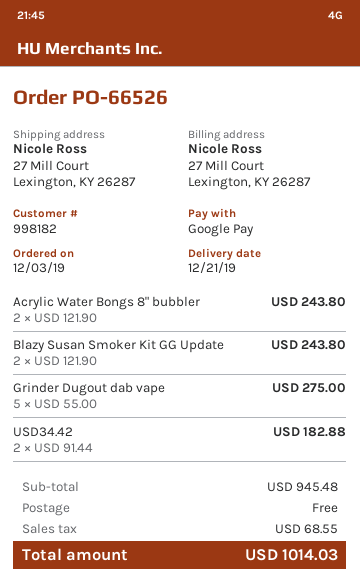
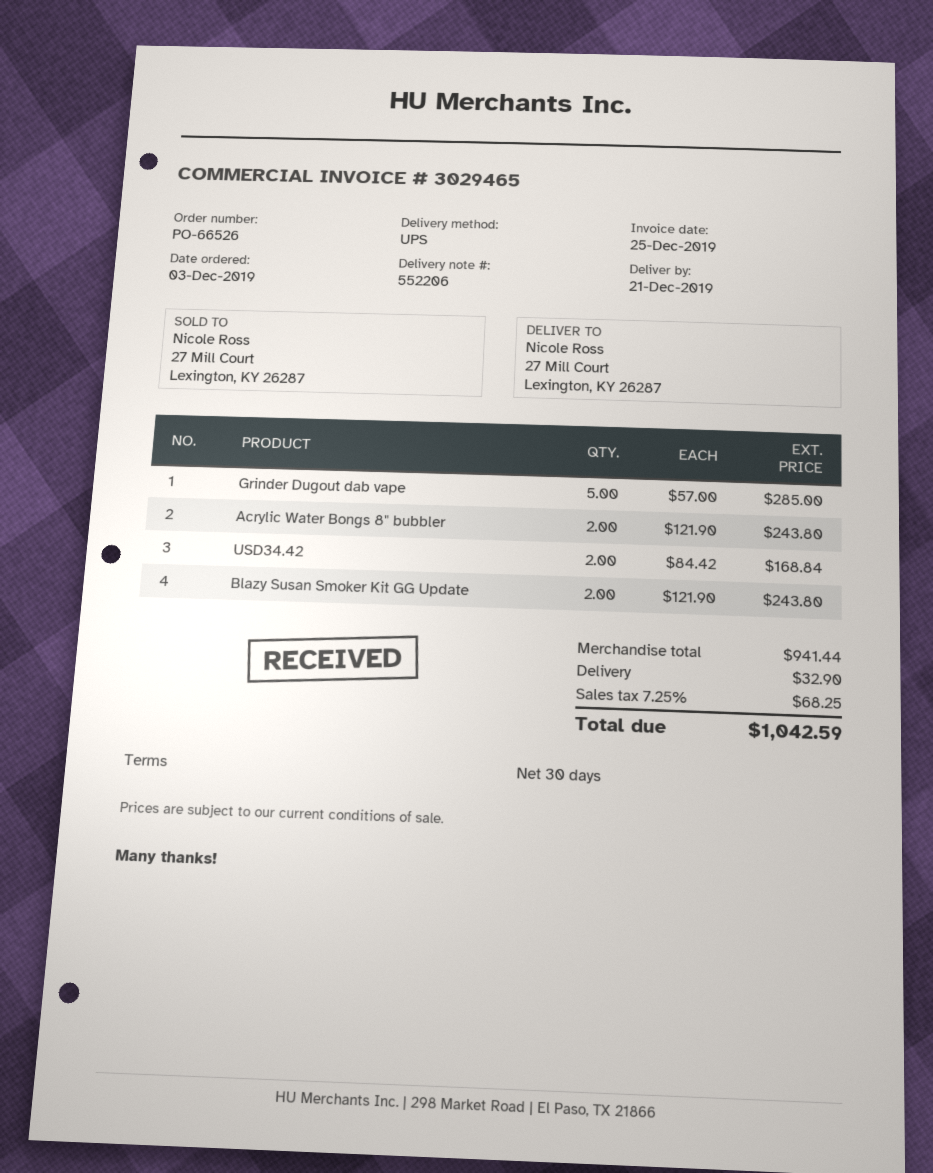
Grinder Dugout dab vape: 5 x 55.00 = 275.00 -> 5 x 57.00 = 285.00
USD34.42: 2 x 91.44 = 182.88 -> 2 x 84.42 = 168.84
subtotal: 945.48 -> 941.44
shipping: 0.00 -> 32.90
tax: 68.55 -> 68.25
total: 1014.03 -> 1042.59

